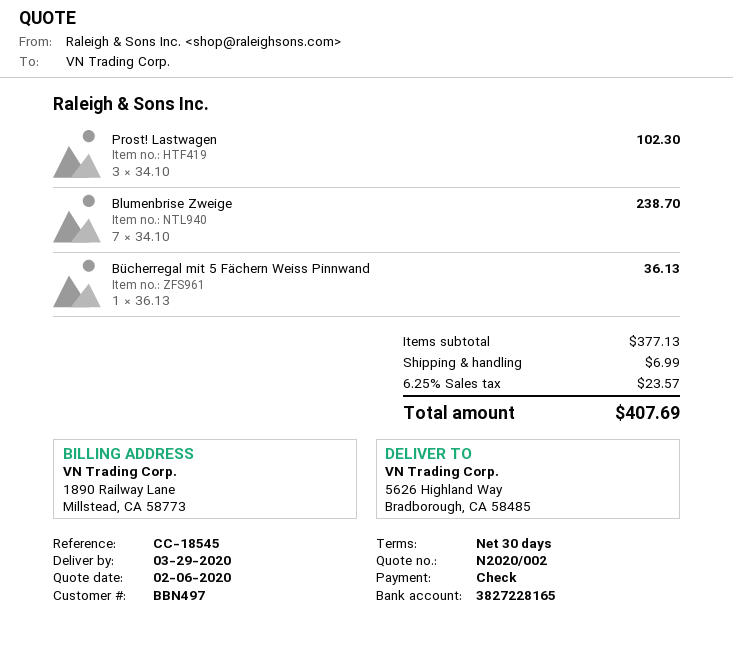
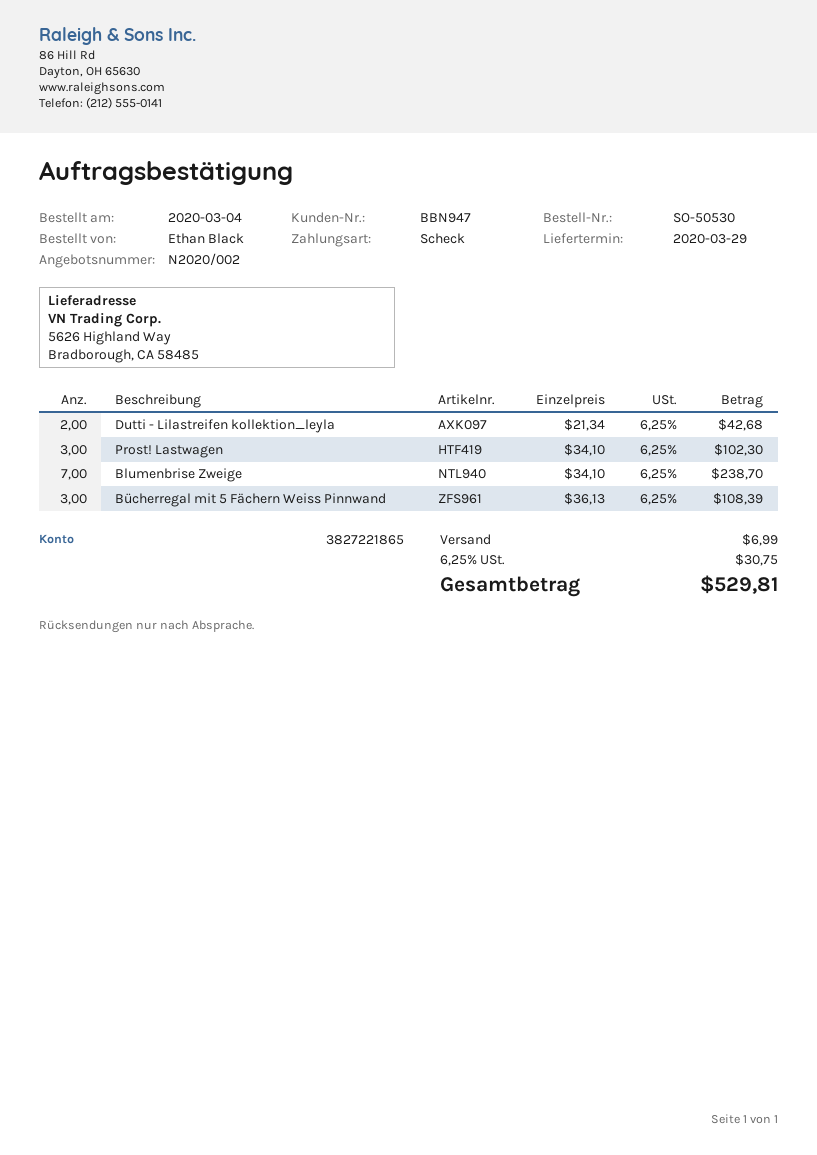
customer number: BBN497 -> BBN947
bank account: 3827228165 -> 3827221865
Bücherregal mit 5 Fächern Weiss Pinnwand: 1 x 36.13 = 36.13 -> 3 x 36.13 = 108.39
Dutti - Lilastreifen kollektion_leyla: none -> 2 x 21.34 = 42.68
tax: 6.25% = 23.57 -> 6.25% = 30.75
total: 407.69 -> 529.81

